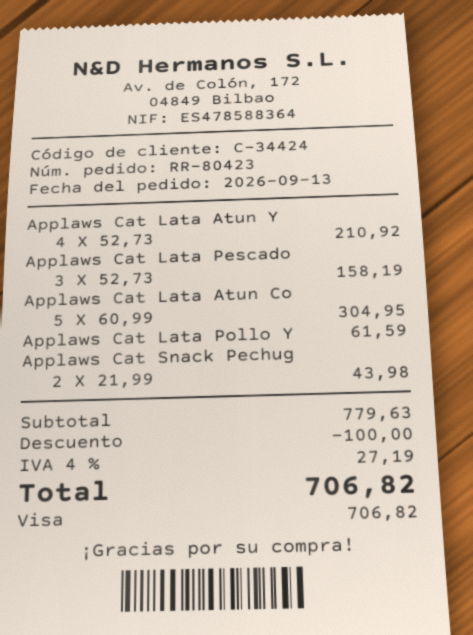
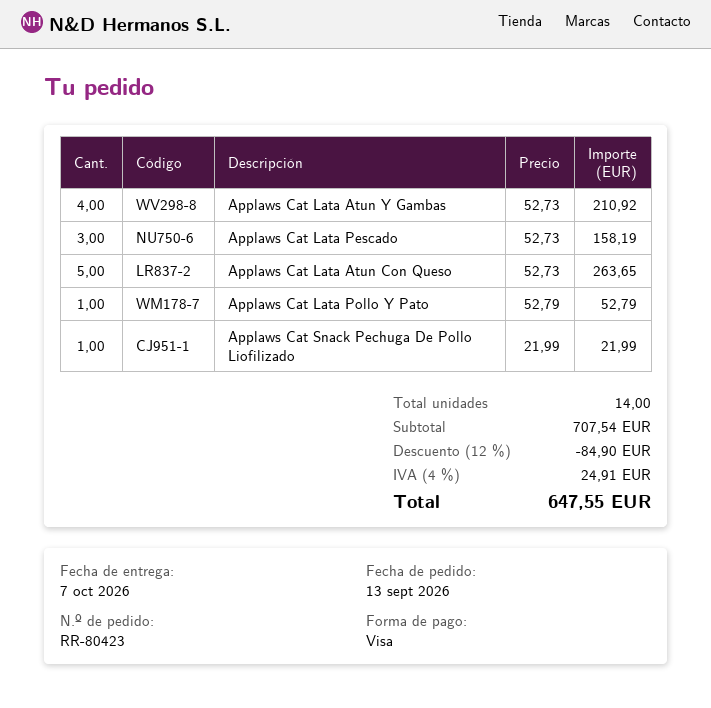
Applaws Cat Lata Atun Co: 5 x 60.99 = 304.95 -> 5 x 52.73 = 263.65
Applaws Cat Lata Pollo Y: 1 x 61.59 = 61.59 -> 1 x 52.79 = 52.79
Applaws Cat Snack Pechug: 2 x 21.99 = 43.98 -> 1 x 21.99 = 21.99
subtotal: 779.63 -> 707.54
discount: 100.00 -> 84.90
tax: 4% = 27.19 -> 4% = 24.91
total: 706.82 -> 647.55

